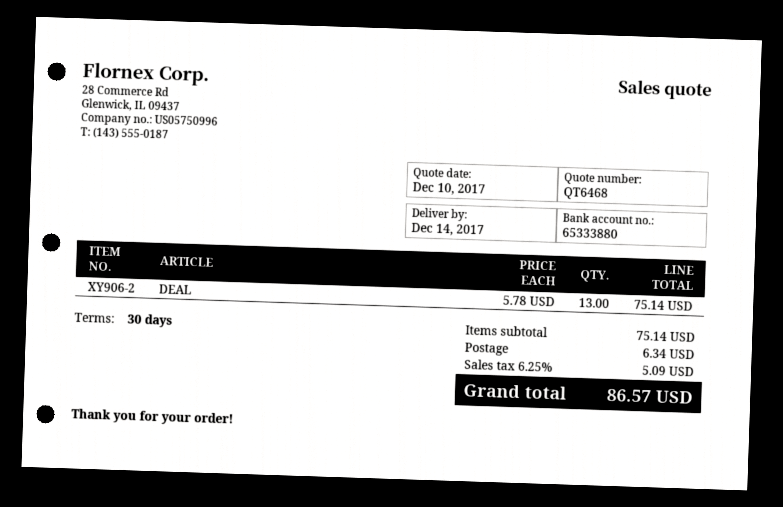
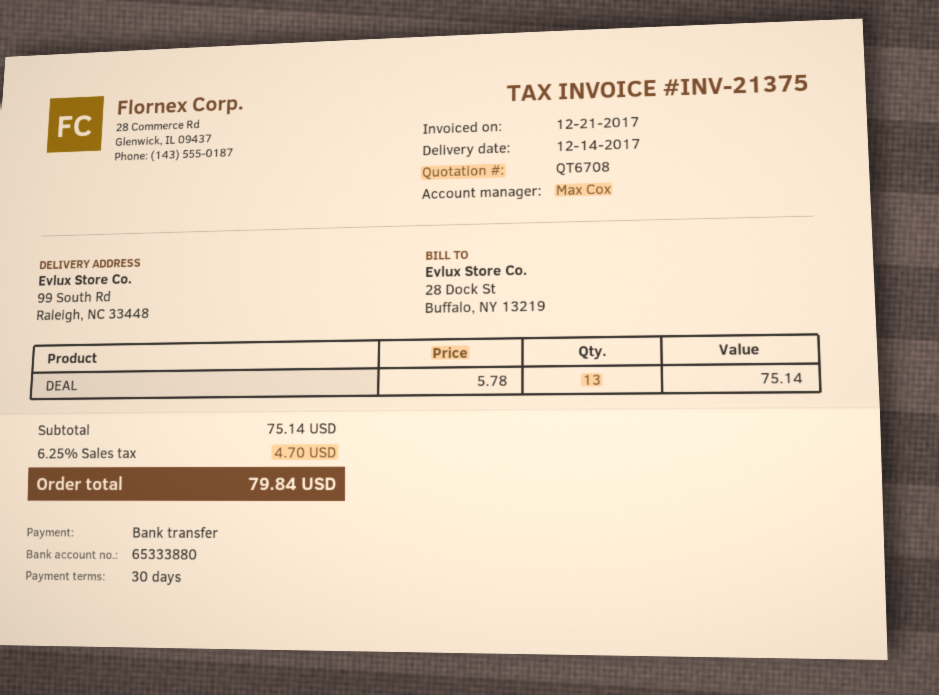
quote number: QT6468 -> QT6708
shipping: 6.34 -> none
tax: 6.25% = 5.09 -> 6.25% = 4.70
total: 86.57 -> 79.84

